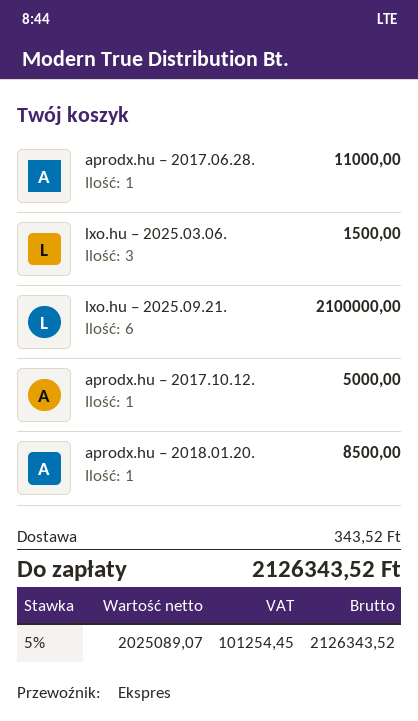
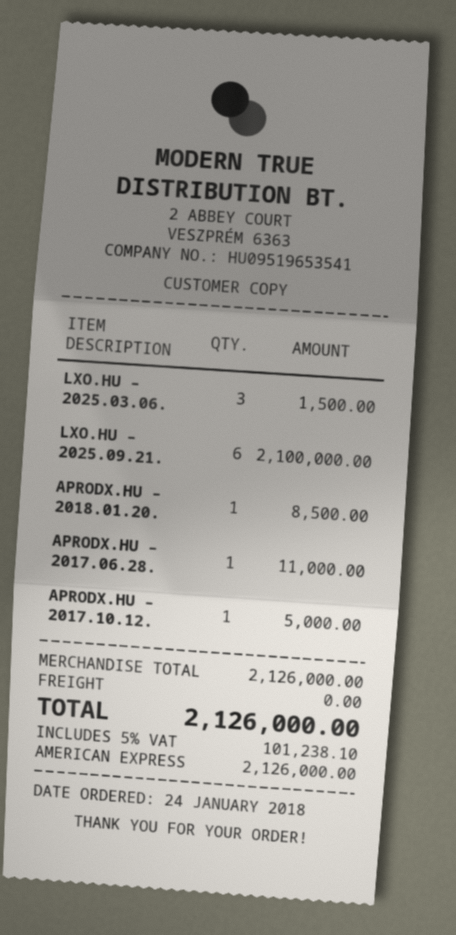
shipping: 343.52 -> 0.00
tax: 5% = 101254.45 -> 5% = 101238.10
total: 2126343.52 -> 2126000.00

